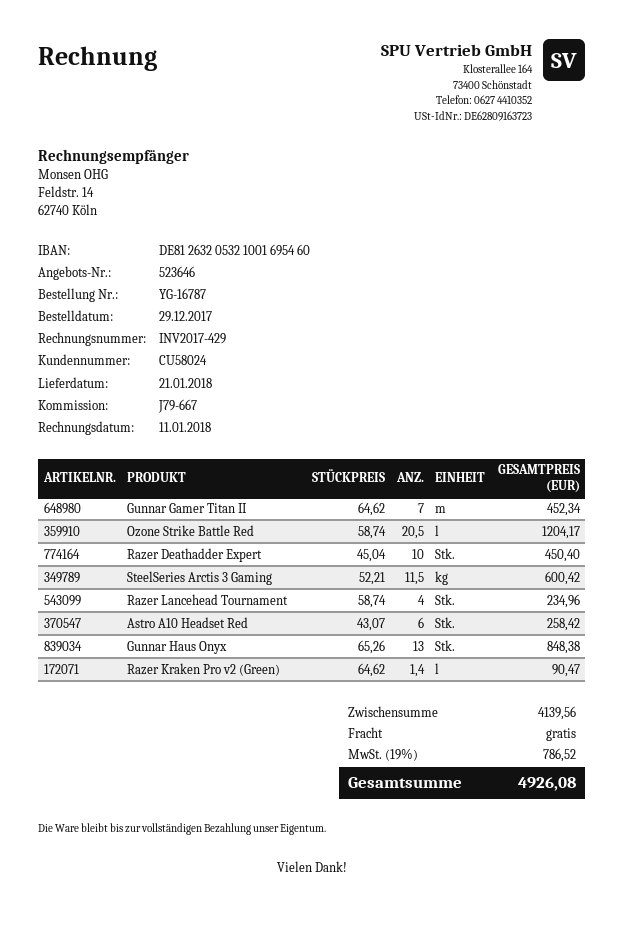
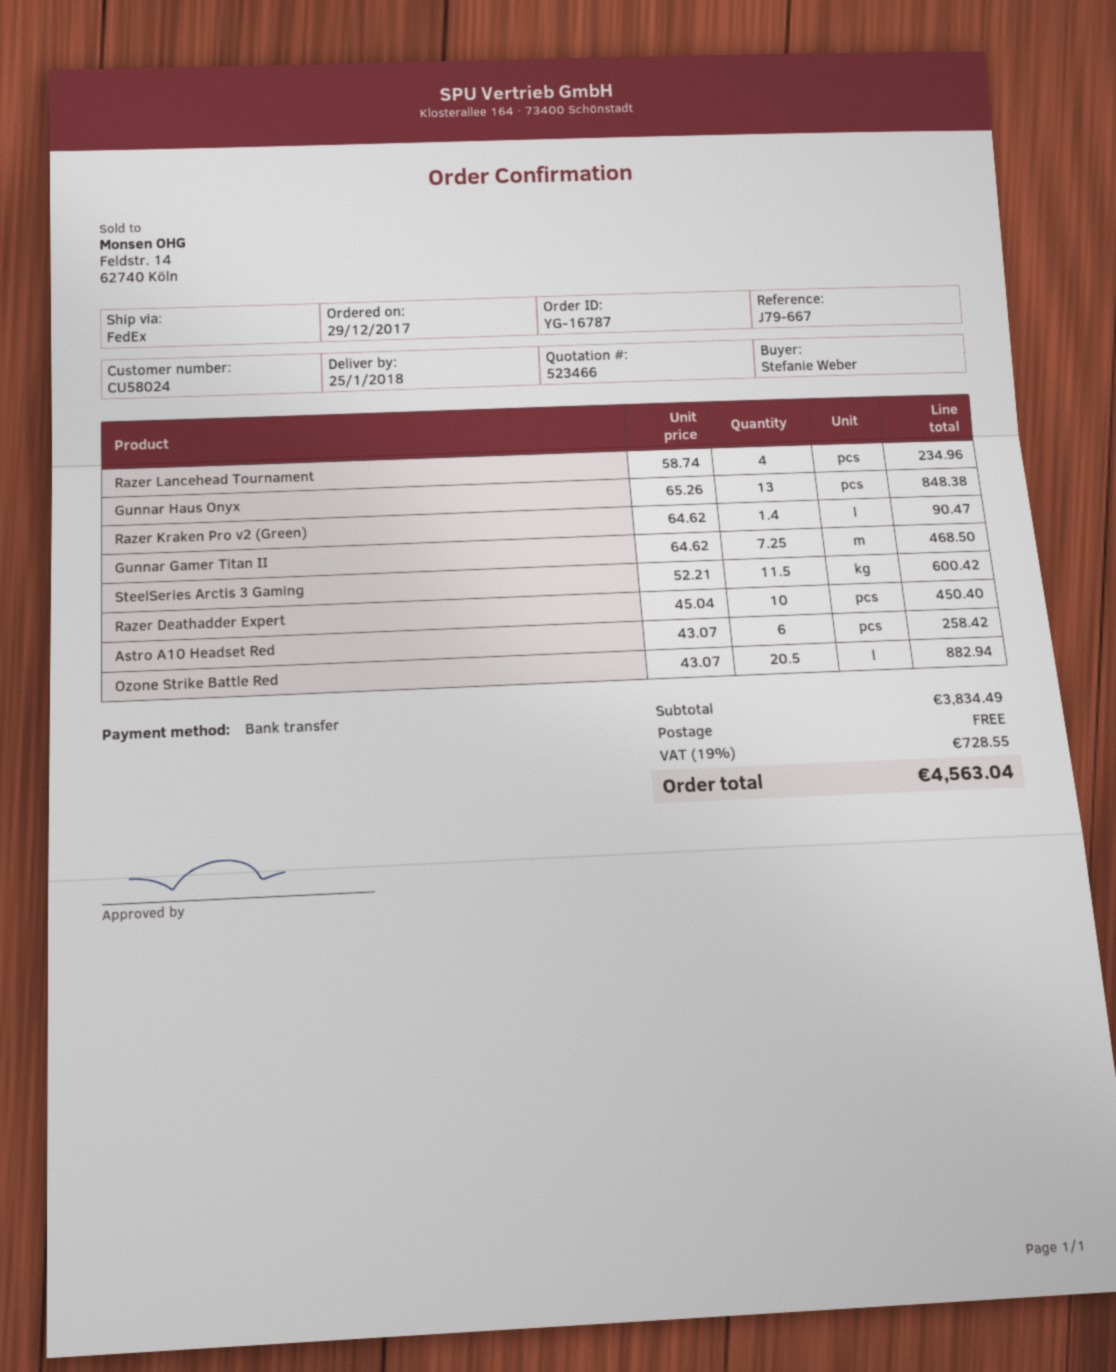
quote number: 523646 -> 523466
delivery date: 2018-01-21 -> 2018-01-25
Gunnar Gamer Titan II: 7 x 64.62 = 452.34 -> 7.25 x 64.62 = 468.50
Ozone Strike Battle Red: 20.5 x 58.74 = 1204.17 -> 20.5 x 43.07 = 882.94
subtotal: 4139.56 -> 3834.49
tax: 19% = 786.52 -> 19% = 728.55
total: 4926.08 -> 4563.04

